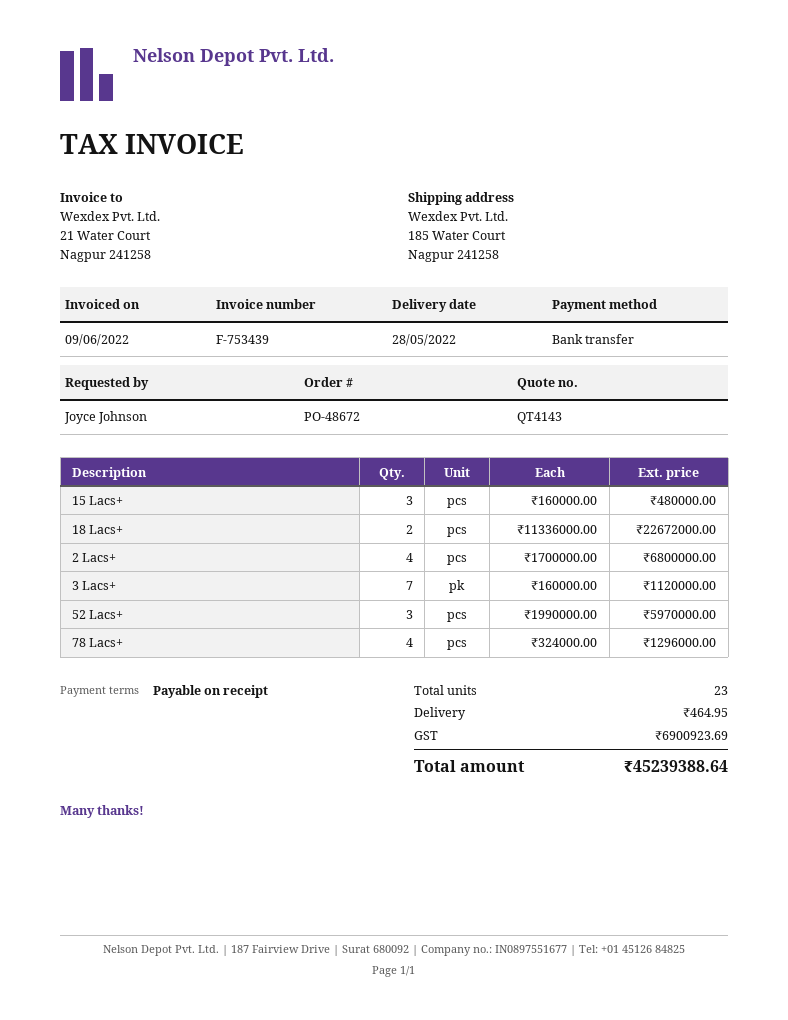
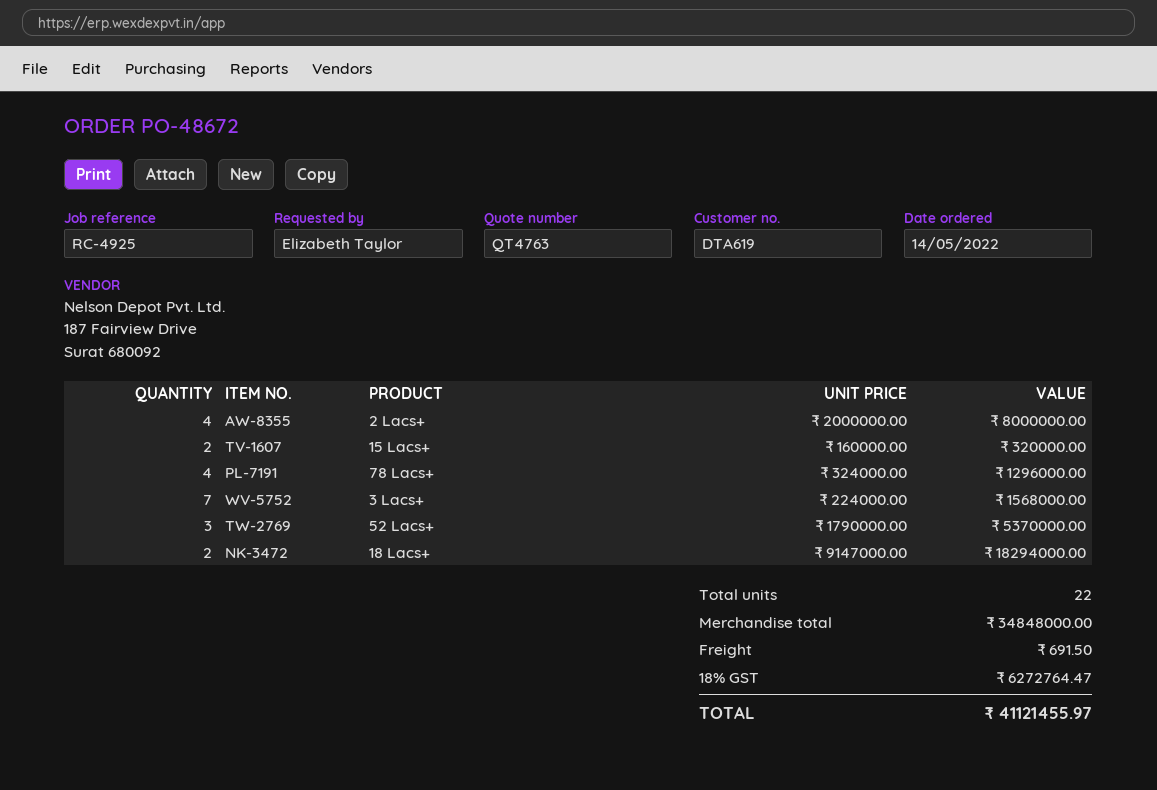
quote number: QT4143 -> QT4763
ordered by: Joyce Johnson -> Elizabeth Taylor
15 Lacs+: 3 x 160000.00 = 480000.00 -> 2 x 160000.00 = 320000.00
18 Lacs+: 2 x 11336000.00 = 22672000.00 -> 2 x 9147000.00 = 18294000.00
2 Lacs+: 4 x 1700000.00 = 6800000.00 -> 4 x 2000000.00 = 8000000.00
3 Lacs+: 7 x 160000.00 = 1120000.00 -> 7 x 224000.00 = 1568000.00
52 Lacs+: 3 x 1990000.00 = 5970000.00 -> 3 x 1790000.00 = 5370000.00
total quantity: 23 -> 22
shipping: 464.95 -> 691.50
tax: 6900923.69 -> 6272764.47
total: 45239388.64 -> 41121455.97

